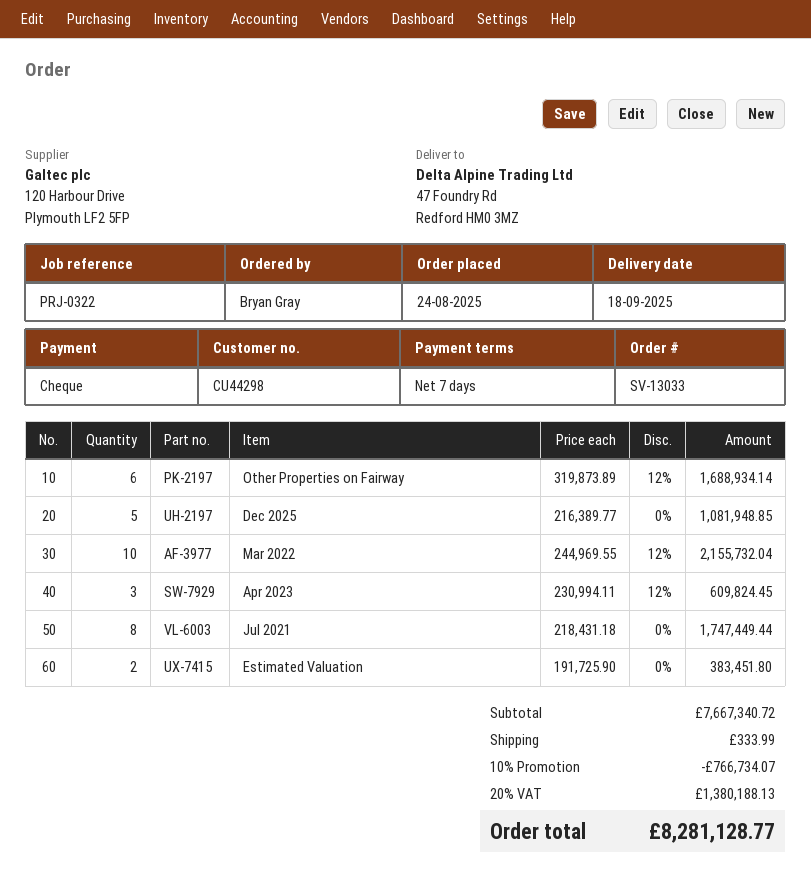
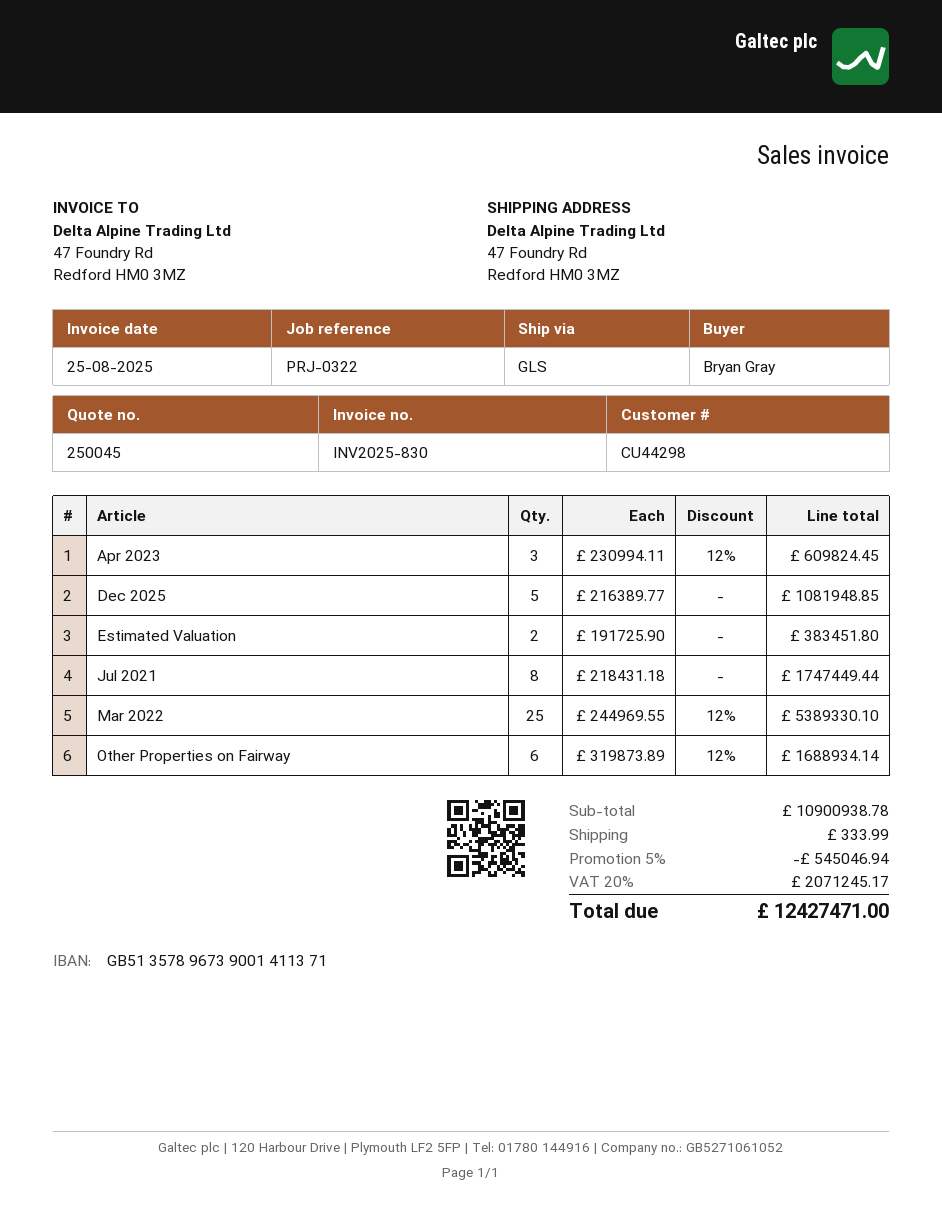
Mar 2022: 10 x 244969.55 - 12% = 2155732.04 -> 25 x 244969.55 - 12% = 5389330.10
subtotal: 7667340.72 -> 10900938.78
discount: 10% = 766734.07 -> 5% = 545046.94
tax: 20% = 1380188.13 -> 20% = 2071245.17
total: 8281128.77 -> 12427471.00

